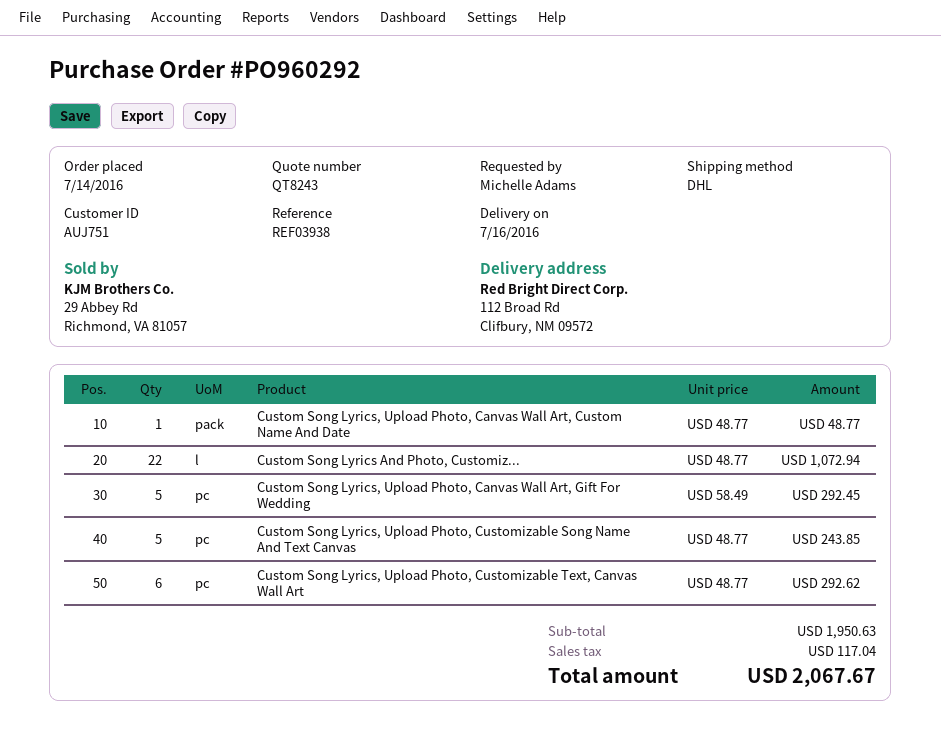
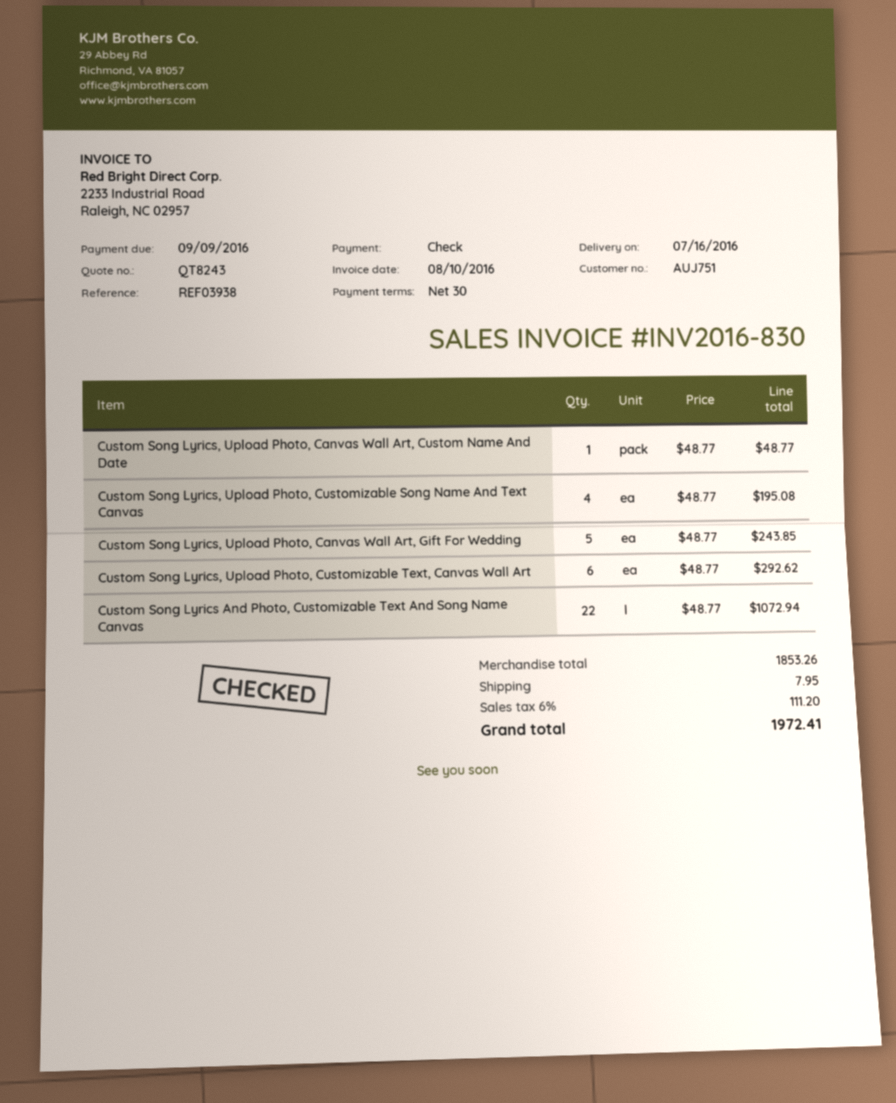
Custom Song Lyrics, Upload Photo, Canvas Wall Art, Gift For Wedding: 5 x 58.49 = 292.45 -> 5 x 48.77 = 243.85
Custom Song Lyrics, Upload Photo, Customizable Song Name And Text Canvas: 5 x 48.77 = 243.85 -> 4 x 48.77 = 195.08
subtotal: 1950.63 -> 1853.26
shipping: none -> 7.95
tax: 117.04 -> 111.20
total: 2067.67 -> 1972.41

